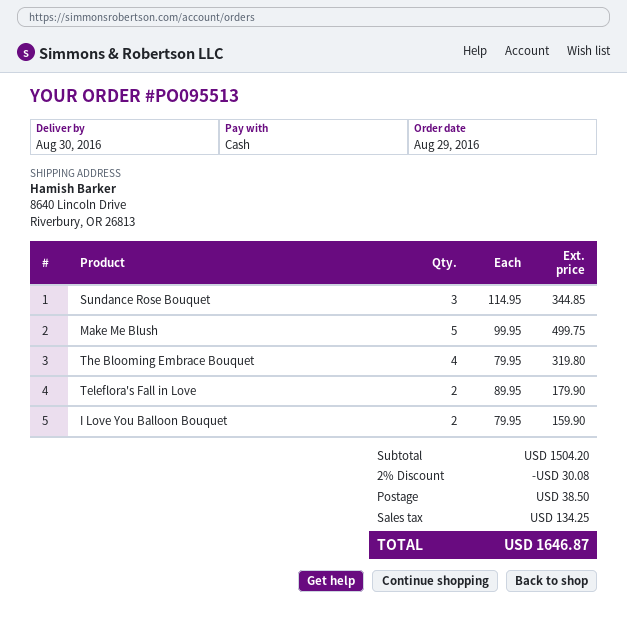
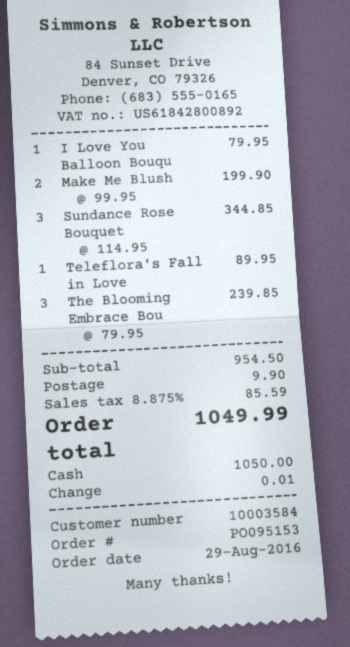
order number: PO095513 -> PO095153
Make Me Blush: 5 x 99.95 = 499.75 -> 2 x 99.95 = 199.90
The Blooming Embrace Bouquet: 4 x 79.95 = 319.80 -> 3 x 79.95 = 239.85
Teleflora's Fall in Love: 2 x 89.95 = 179.90 -> 1 x 89.95 = 89.95
I Love You Balloon Bouquet: 2 x 79.95 = 159.90 -> 1 x 79.95 = 79.95
subtotal: 1504.20 -> 954.50
discount: 2% = 30.08 -> none
shipping: 38.50 -> 9.90
tax: 134.25 -> 85.59
total: 1646.87 -> 1049.99

